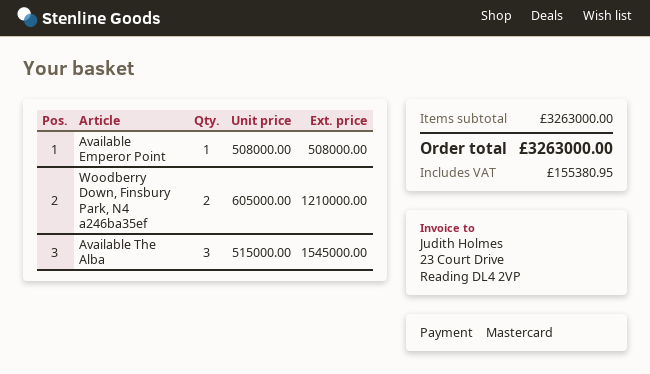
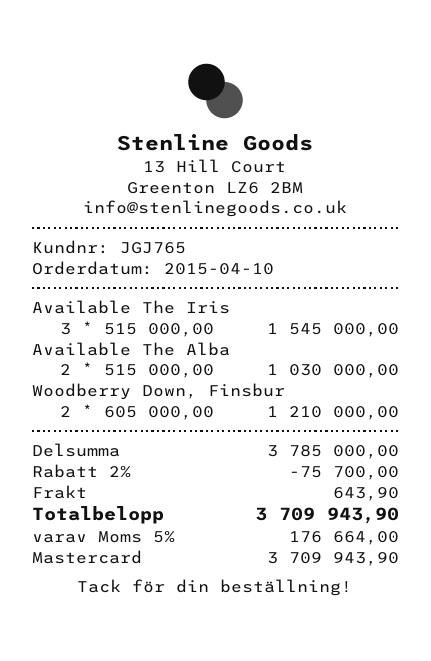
Available Emperor Point: 1 x 508000.00 = 508000.00 -> none
Available The Alba: 3 x 515000.00 = 1545000.00 -> 2 x 515000.00 = 1030000.00
Available The Iris: none -> 3 x 515000.00 = 1545000.00
subtotal: 3263000.00 -> 3785000.00
discount: none -> 2% = 75700.00
shipping: none -> 643.90
tax: 155380.95 -> 176664.00
total: 3263000.00 -> 3709943.90

